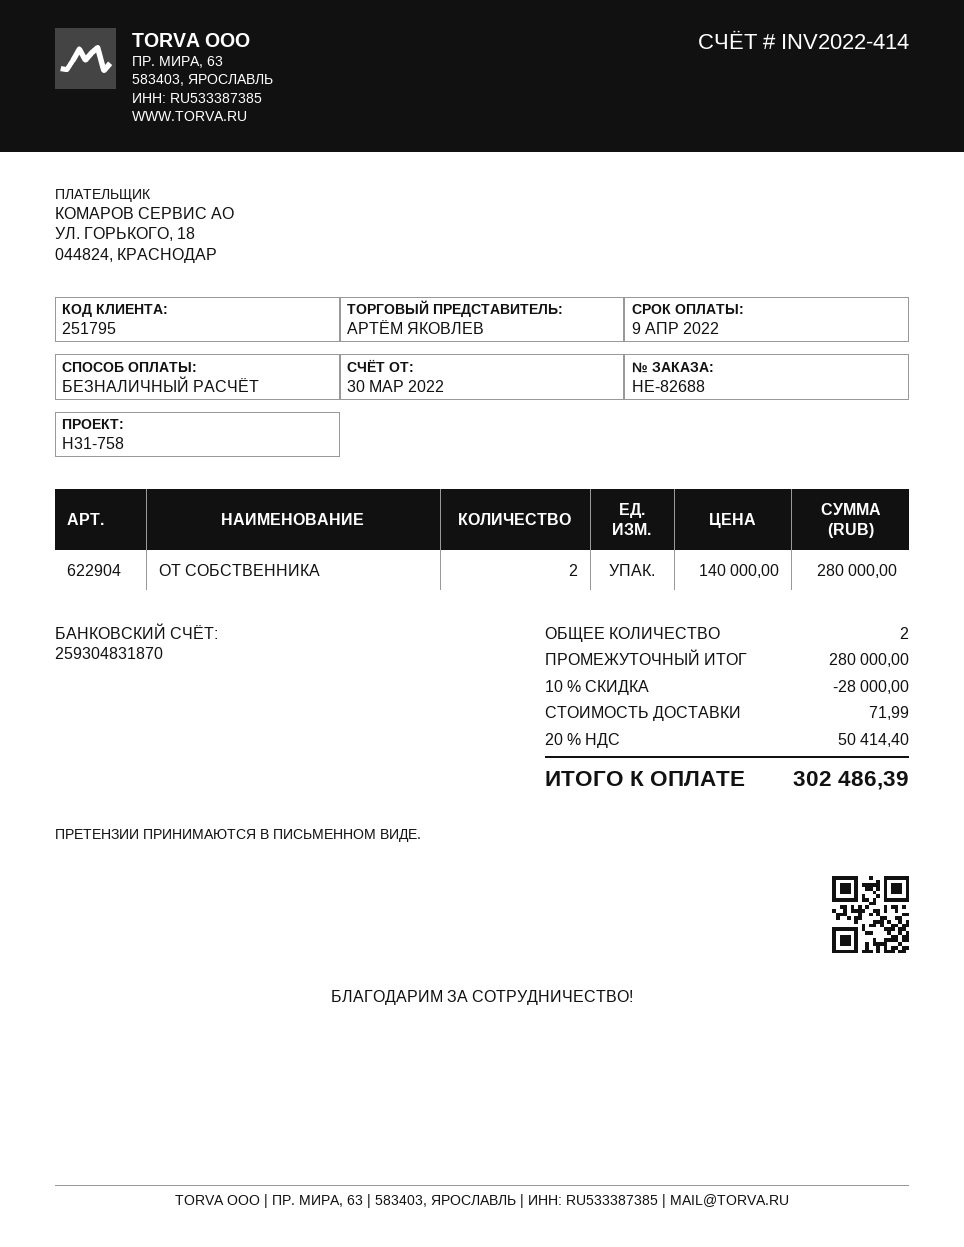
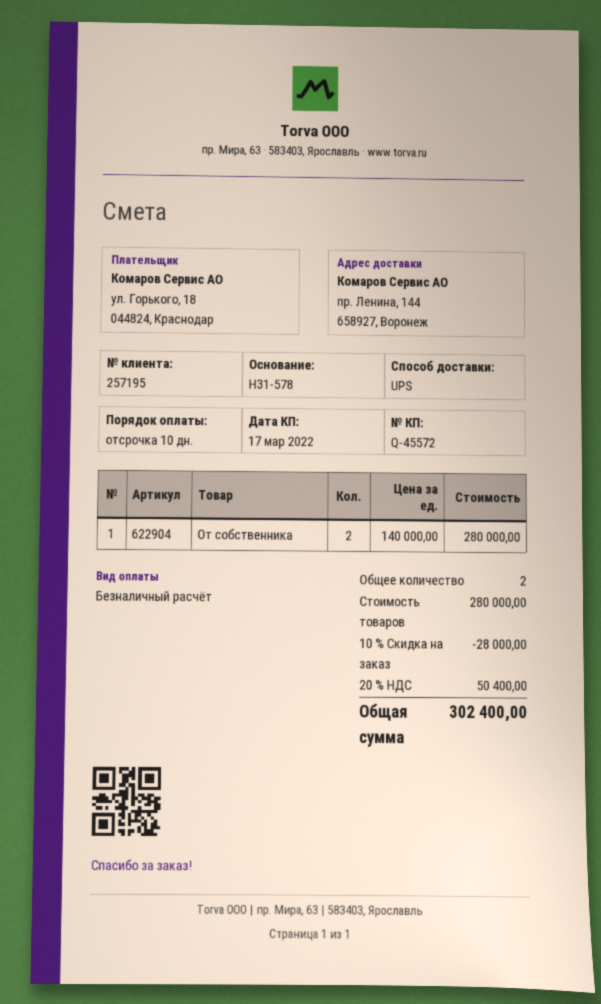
customer number: 251795 -> 257195
reference: H31-758 -> H31-578
shipping: 71.99 -> none
tax: 20% = 50414.40 -> 20% = 50400.00
total: 302486.39 -> 302400.00

